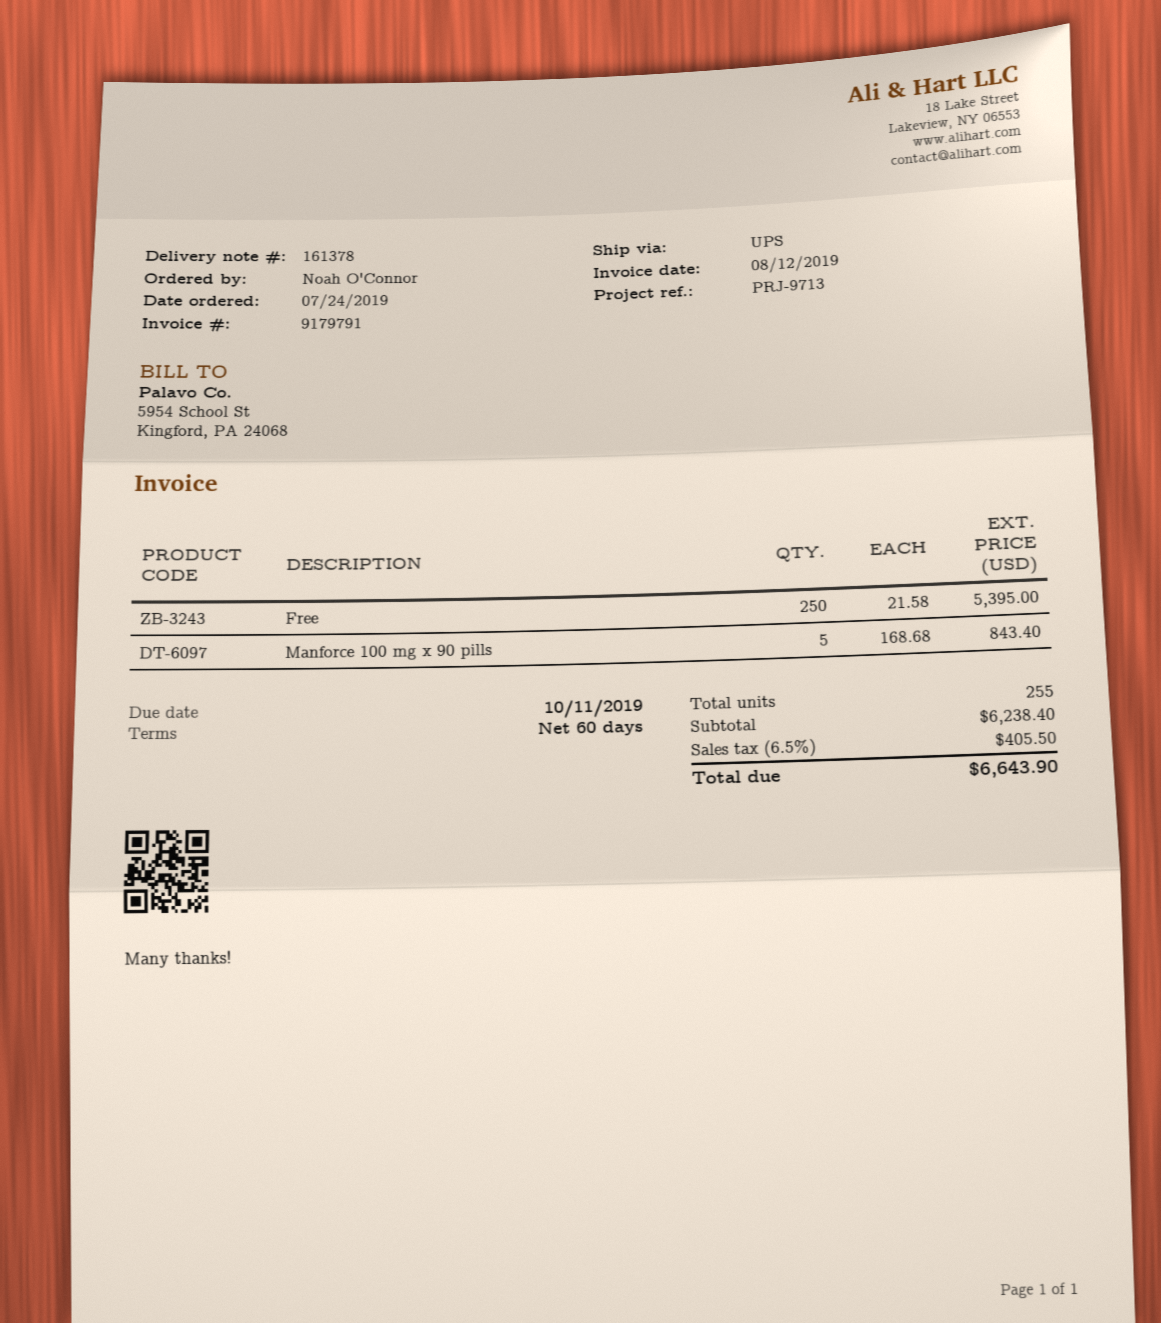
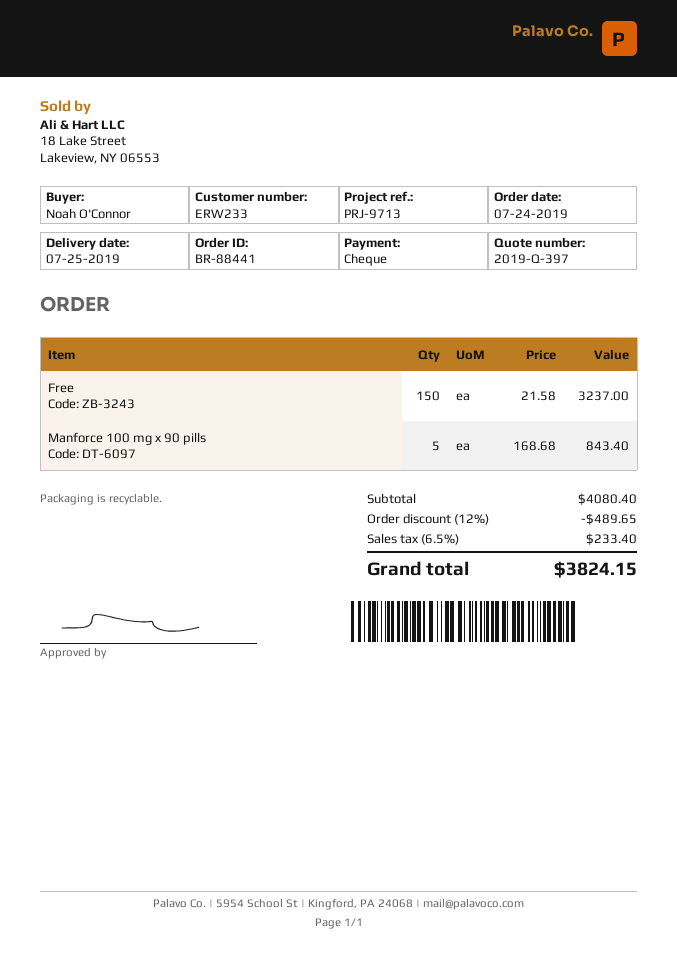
Free: 250 x 21.58 = 5395.00 -> 150 x 21.58 = 3237.00
subtotal: 6238.40 -> 4080.40
discount: none -> 12% = 489.65
tax: 6.5% = 405.50 -> 6.5% = 233.40
total: 6643.90 -> 3824.15

